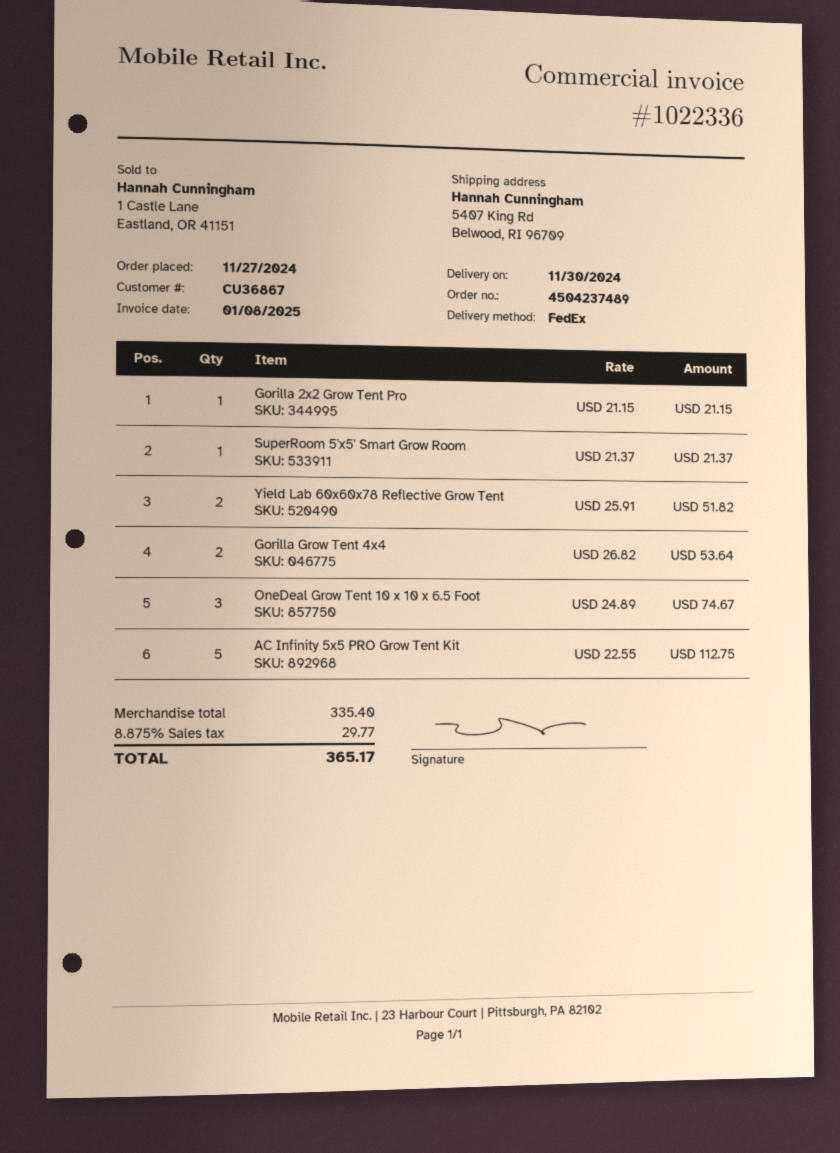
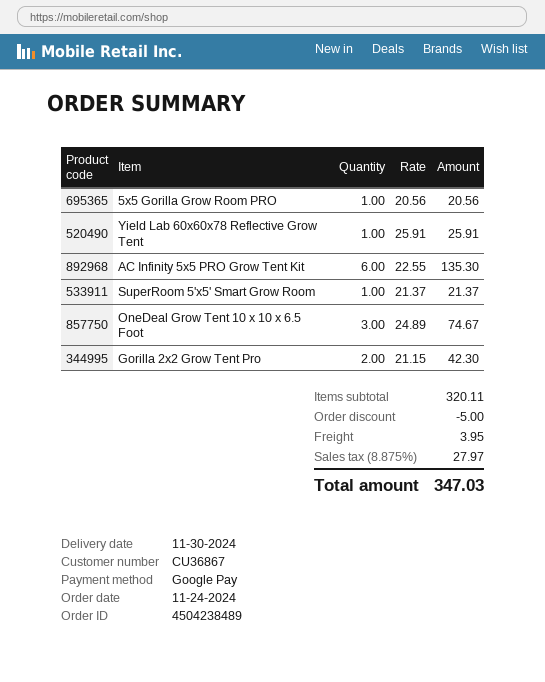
order number: 4504237489 -> 4504238489
order date: 2024-11-27 -> 2024-11-24
Gorilla 2x2 Grow Tent Pro: 1 x 21.15 = 21.15 -> 2 x 21.15 = 42.30
Yield Lab 60x60x78 Reflective Grow Tent: 2 x 25.91 = 51.82 -> 1 x 25.91 = 25.91
Gorilla Grow Tent 4x4: 2 x 26.82 = 53.64 -> none
AC Infinity 5x5 PRO Grow Tent Kit: 5 x 22.55 = 112.75 -> 6 x 22.55 = 135.30
5x5 Gorilla Grow Room PRO: none -> 1 x 20.56 = 20.56
subtotal: 335.40 -> 320.11
discount: none -> 5.00
shipping: none -> 3.95
tax: 8.875% = 29.77 -> 8.875% = 27.97
total: 365.17 -> 347.03

